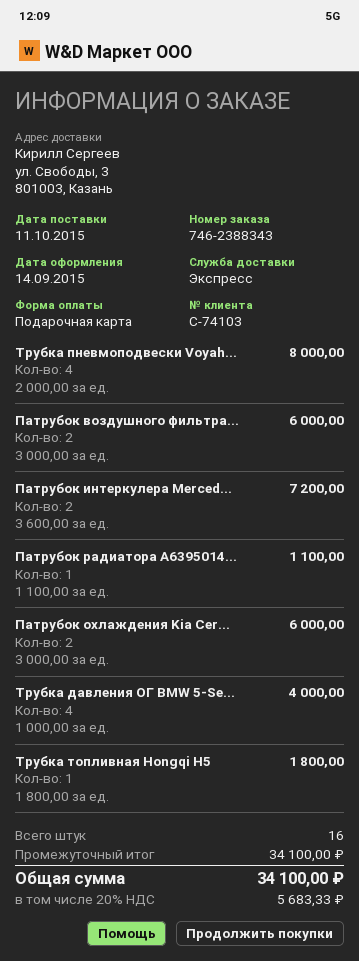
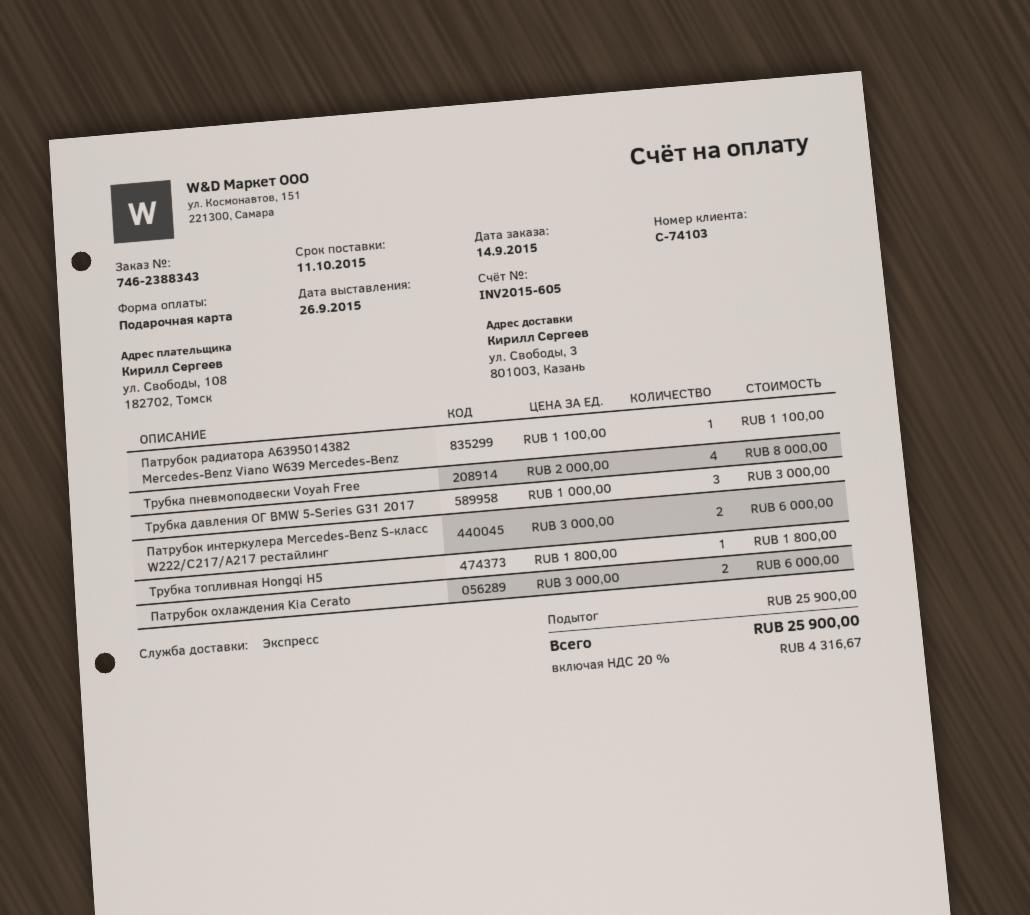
Патрубок воздушного фильтра...: 2 x 3000.00 = 6000.00 -> none
Патрубок интеркулера Merced...: 2 x 3600.00 = 7200.00 -> 2 x 3000.00 = 6000.00
Трубка давления ОГ BMW 5-Se...: 4 x 1000.00 = 4000.00 -> 3 x 1000.00 = 3000.00
subtotal: 34100.00 -> 25900.00
tax: 20% = 5683.33 -> 20% = 4316.67
total: 34100.00 -> 25900.00

